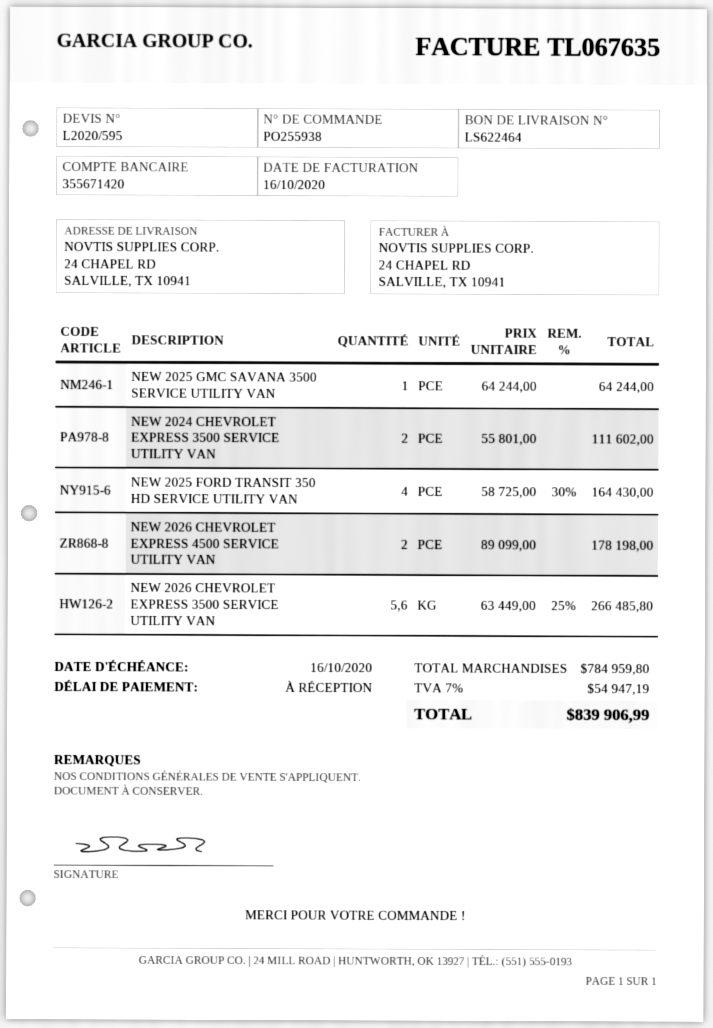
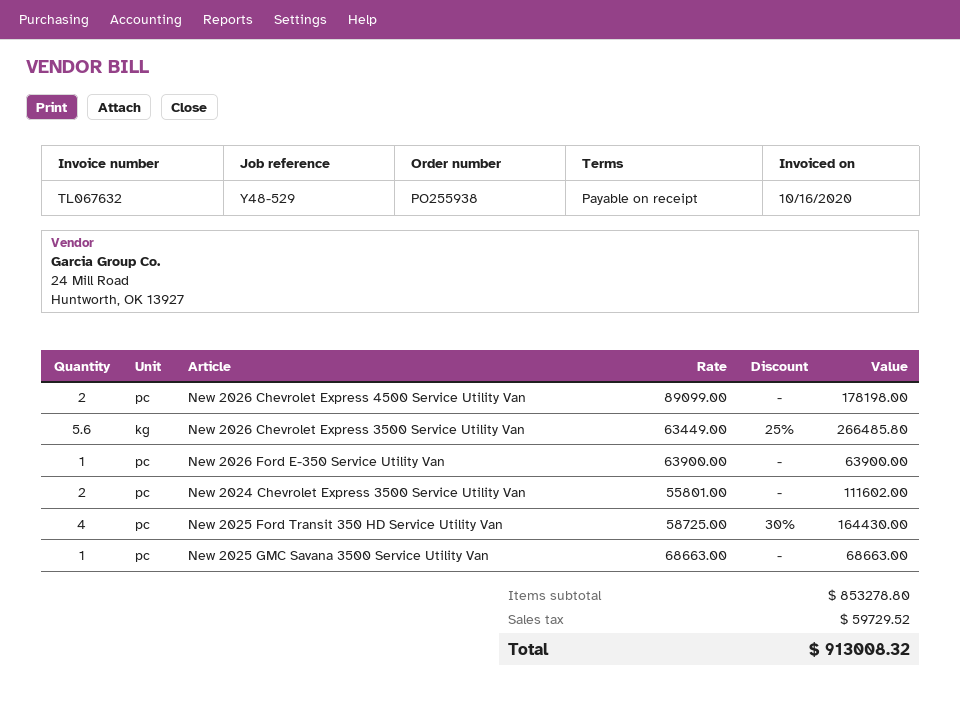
invoice number: TL067635 -> TL067632
NEW 2025 GMC SAVANA 3500 SERVICE UTILITY VAN: 1 x 64244.00 = 64244.00 -> 1 x 68663.00 = 68663.00
New 2026 Ford E-350 Service Utility Van: none -> 1 x 63900.00 = 63900.00
subtotal: 784959.80 -> 853278.80
tax: 54947.19 -> 59729.52
total: 839906.99 -> 913008.32

